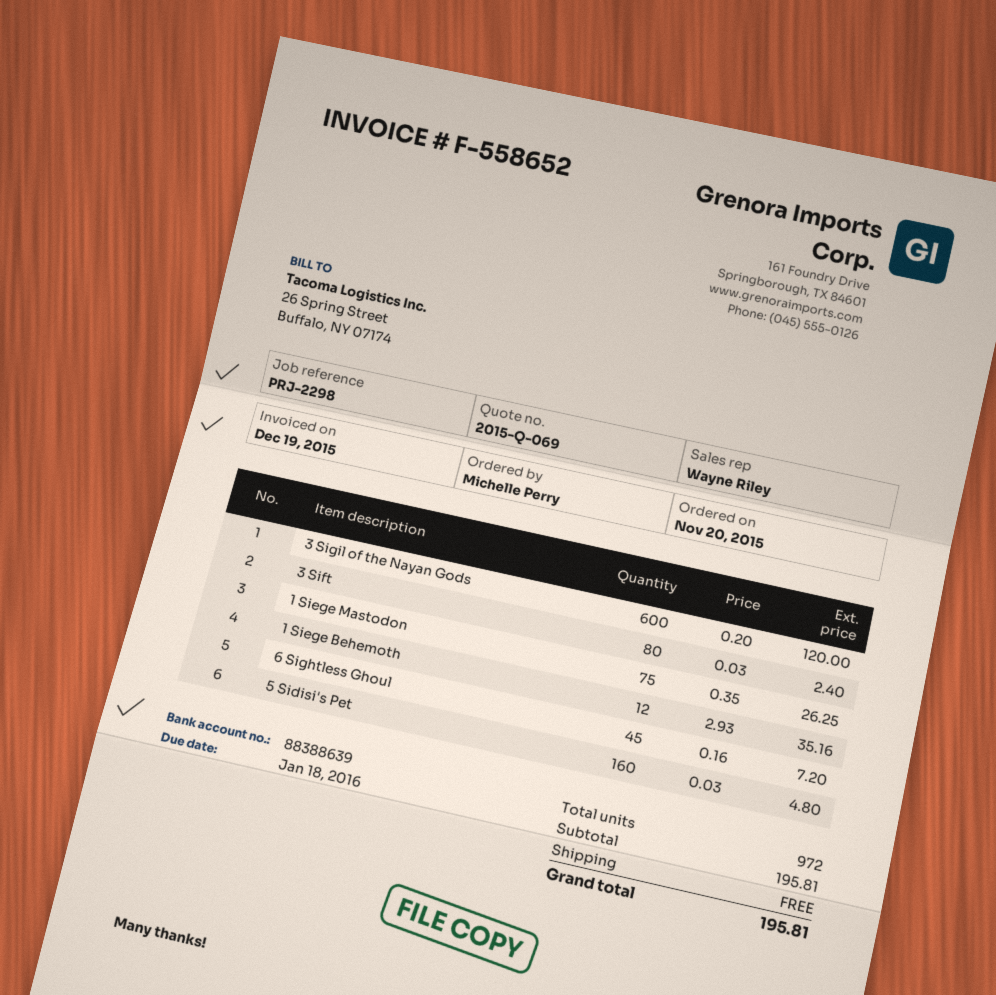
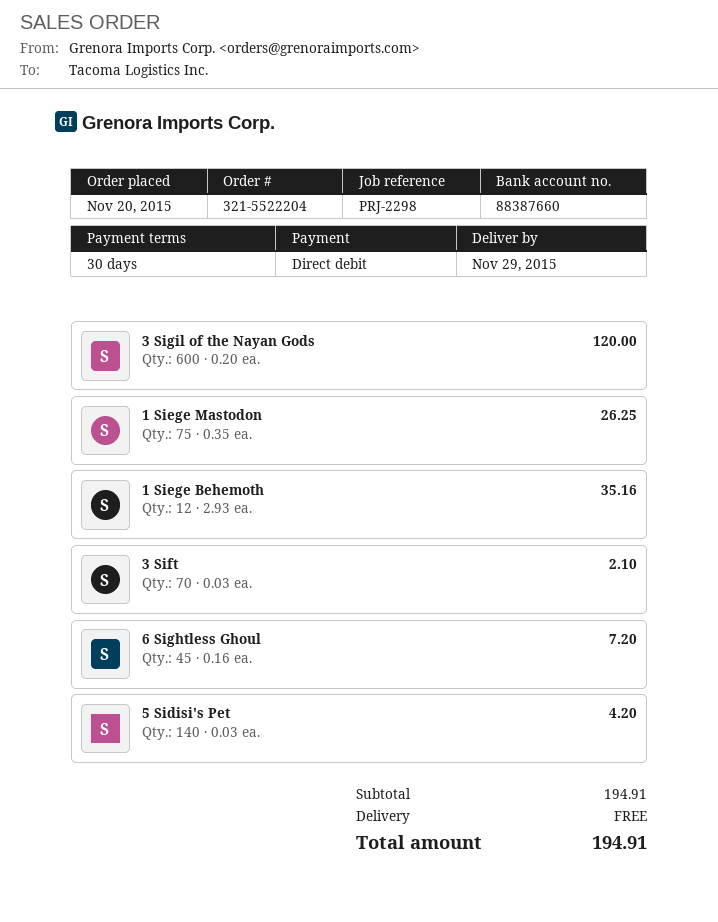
bank account: 88388639 -> 88387660
3 Sift: 80 x 0.03 = 2.40 -> 70 x 0.03 = 2.10
5 Sidisi's Pet: 160 x 0.03 = 4.80 -> 140 x 0.03 = 4.20
subtotal: 195.81 -> 194.91
total: 195.81 -> 194.91

